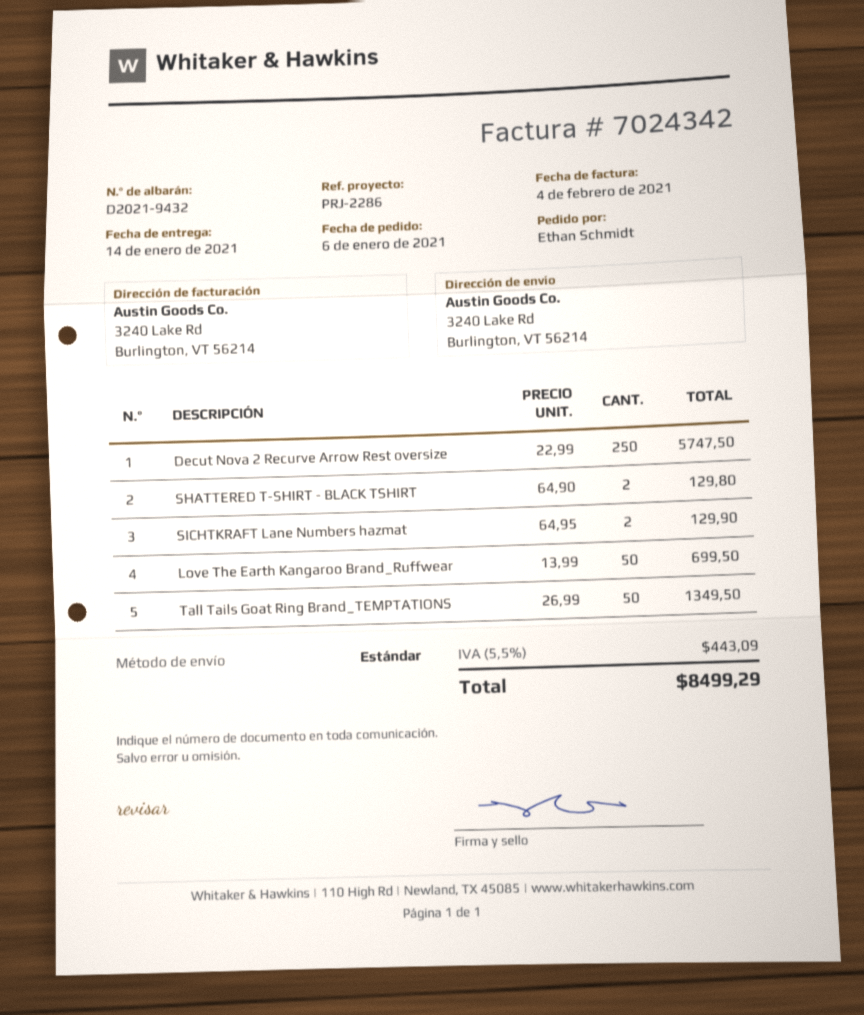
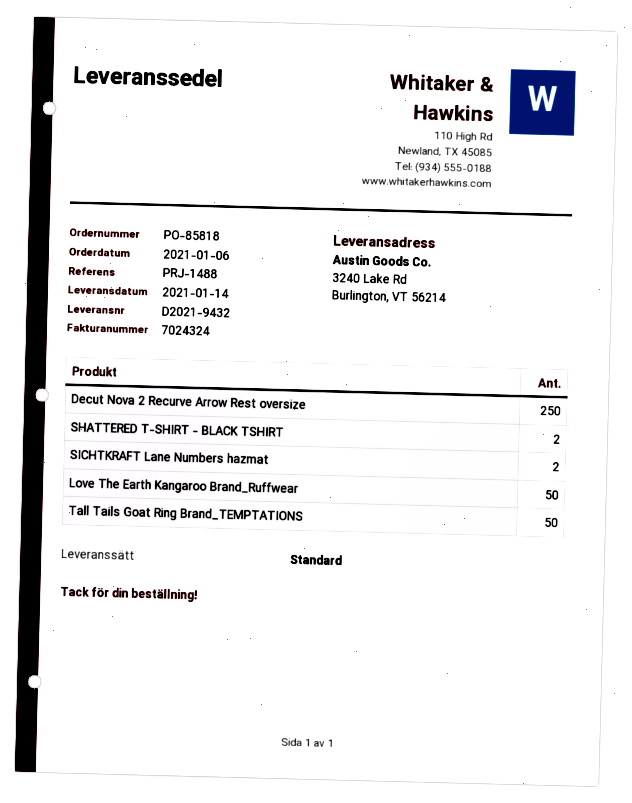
invoice number: 7024342 -> 7024324
reference: PRJ-2286 -> PRJ-1488

